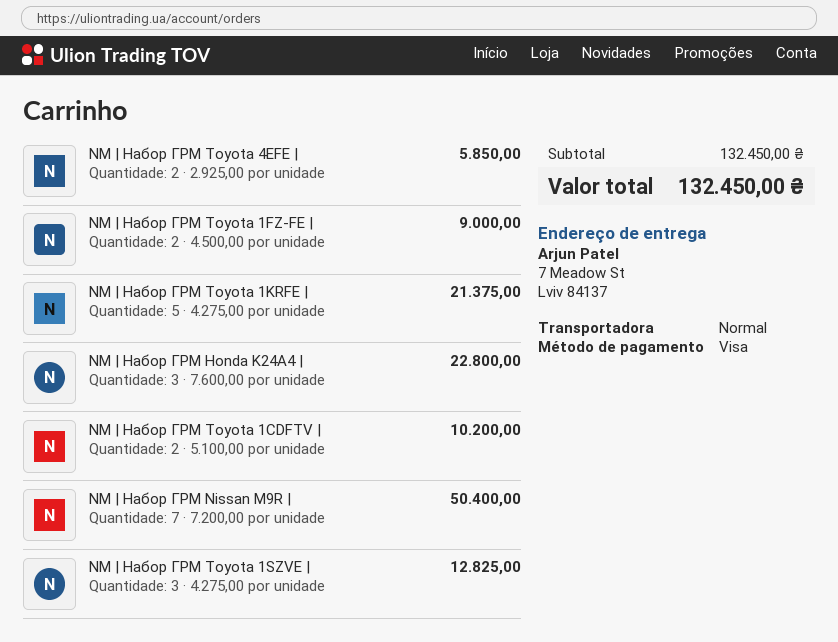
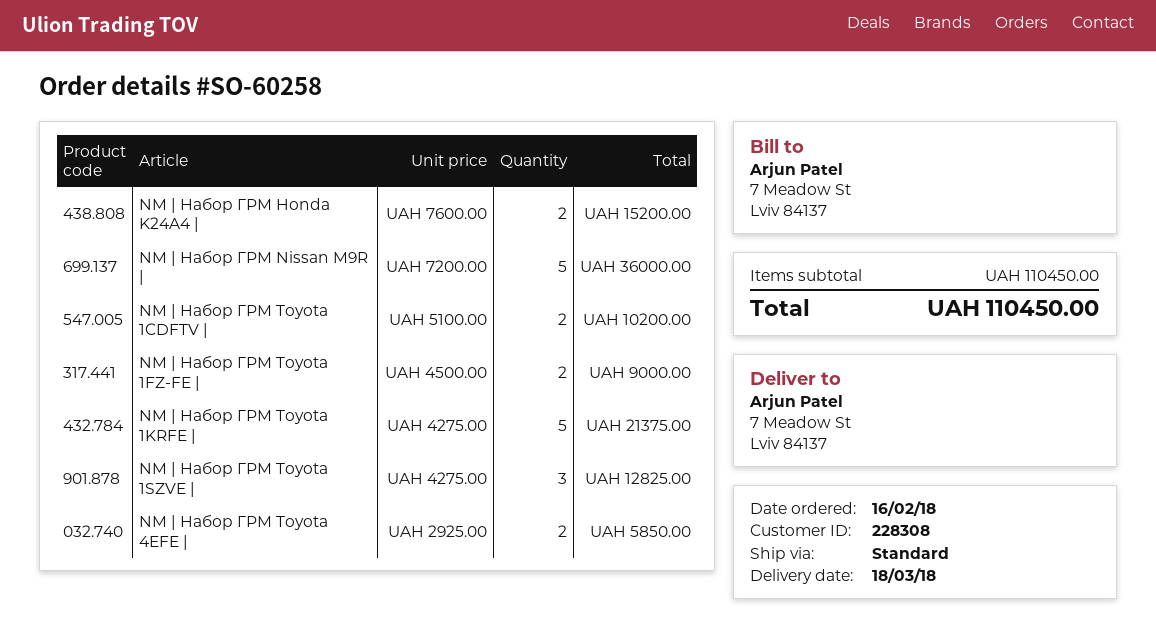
NM | Набор ГРМ Honda K24A4 |: 3 x 7600.00 = 22800.00 -> 2 x 7600.00 = 15200.00
NM | Набор ГРМ Nissan M9R |: 7 x 7200.00 = 50400.00 -> 5 x 7200.00 = 36000.00
subtotal: 132450.00 -> 110450.00
total: 132450.00 -> 110450.00

